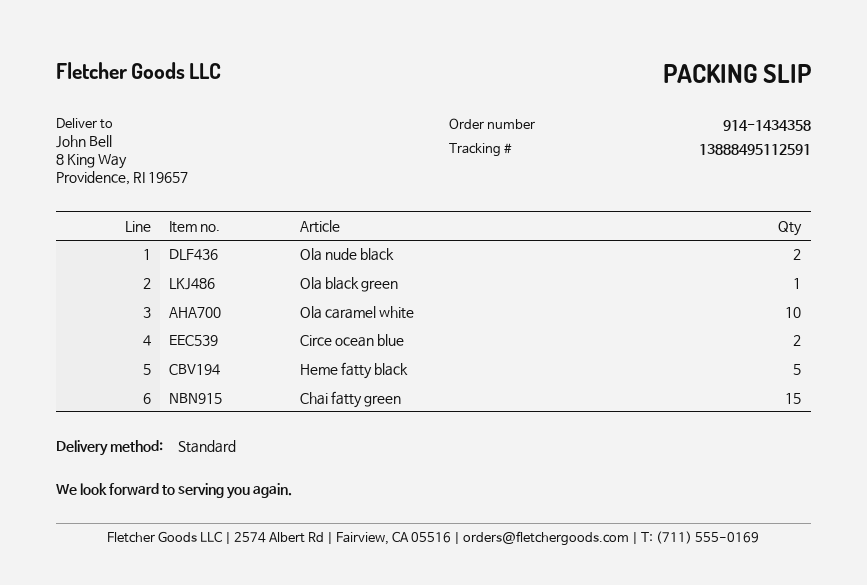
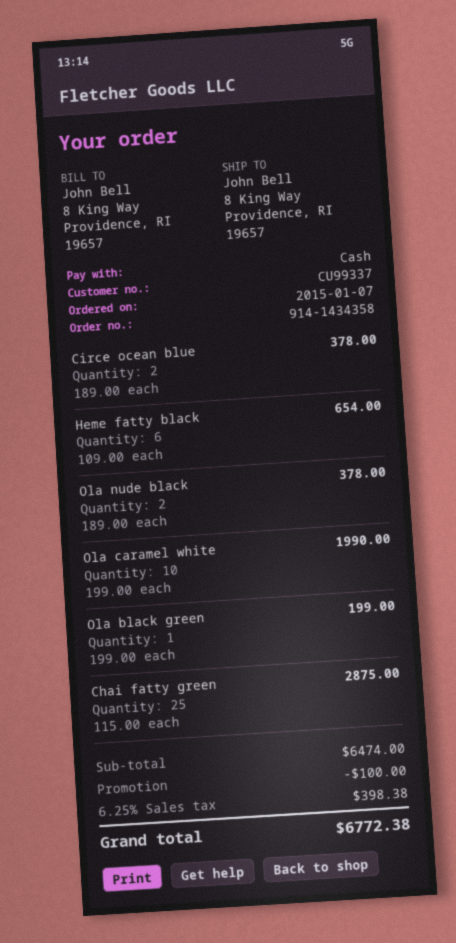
Heme fatty black: 5 -> 6
Chai fatty green: 15 -> 25

